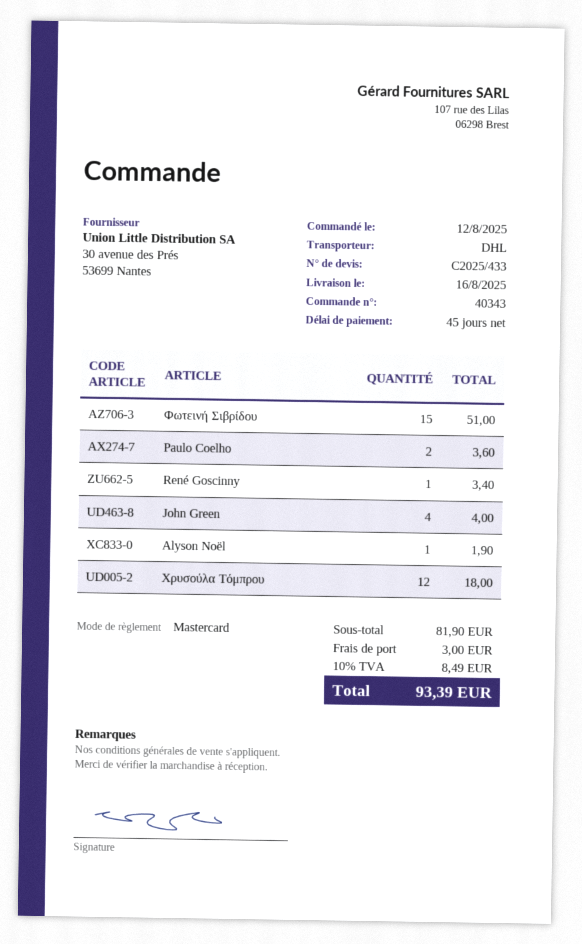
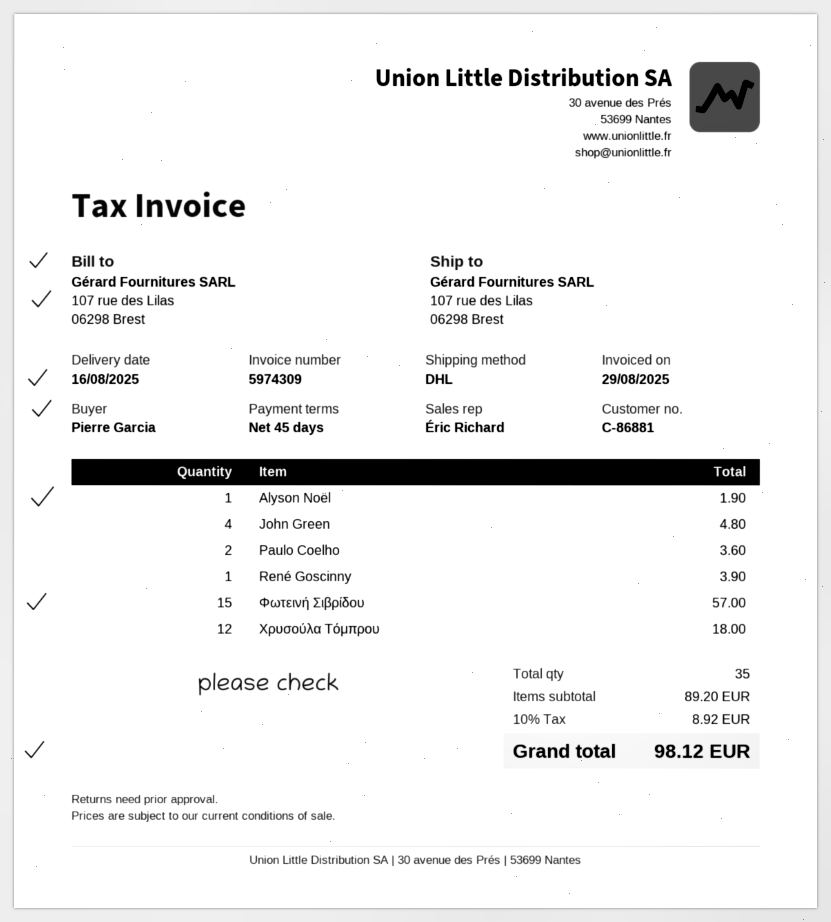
Φωτεινή Σιβρίδου: 15 for 51.00 -> 15 for 57.00
René Goscinny: 1 for 3.40 -> 1 for 3.90
John Green: 4 for 4.00 -> 4 for 4.80
subtotal: 81.90 -> 89.20
shipping: 3.00 -> none
tax: 10% = 8.49 -> 10% = 8.92
total: 93.39 -> 98.12

